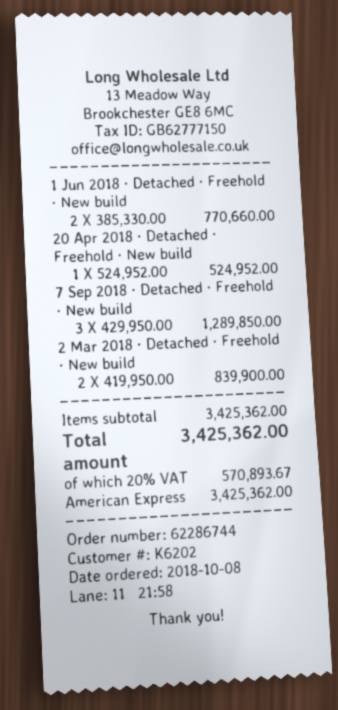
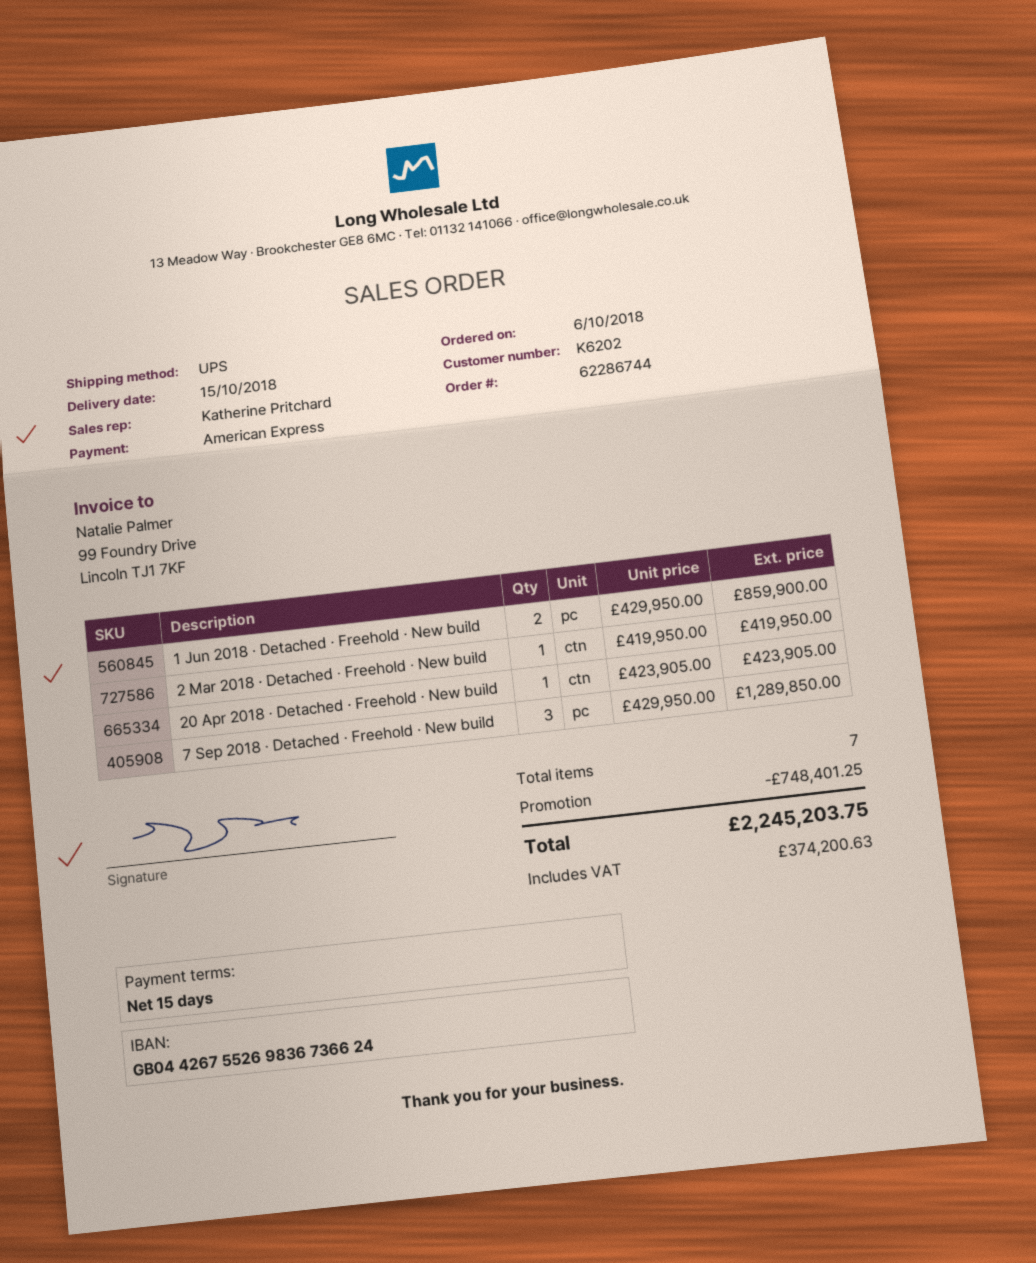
order date: 2018-10-08 -> 2018-10-06
1 Jun 2018 · Detached · Freehold · New build: 2 x 385330.00 = 770660.00 -> 2 x 429950.00 = 859900.00
20 Apr 2018 · Detached · Freehold · New build: 1 x 524952.00 = 524952.00 -> 1 x 423905.00 = 423905.00
2 Mar 2018 · Detached · Freehold · New build: 2 x 419950.00 = 839900.00 -> 1 x 419950.00 = 419950.00
discount: none -> 748401.25
tax: 570893.67 -> 374200.63
total: 3425362.00 -> 2245203.75

